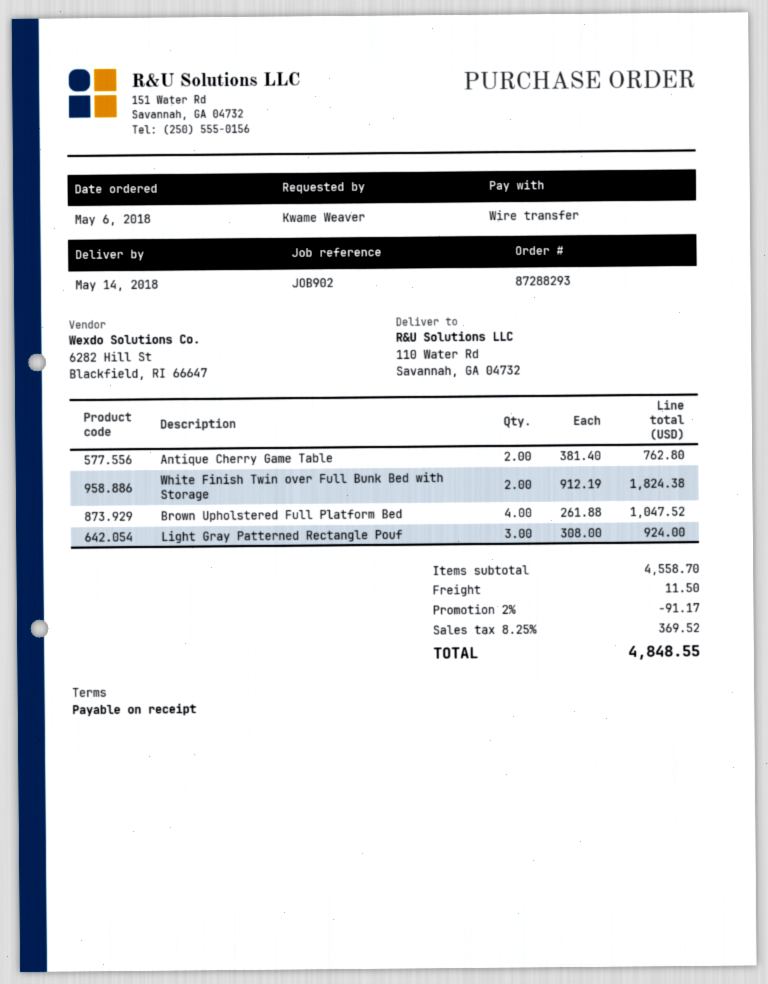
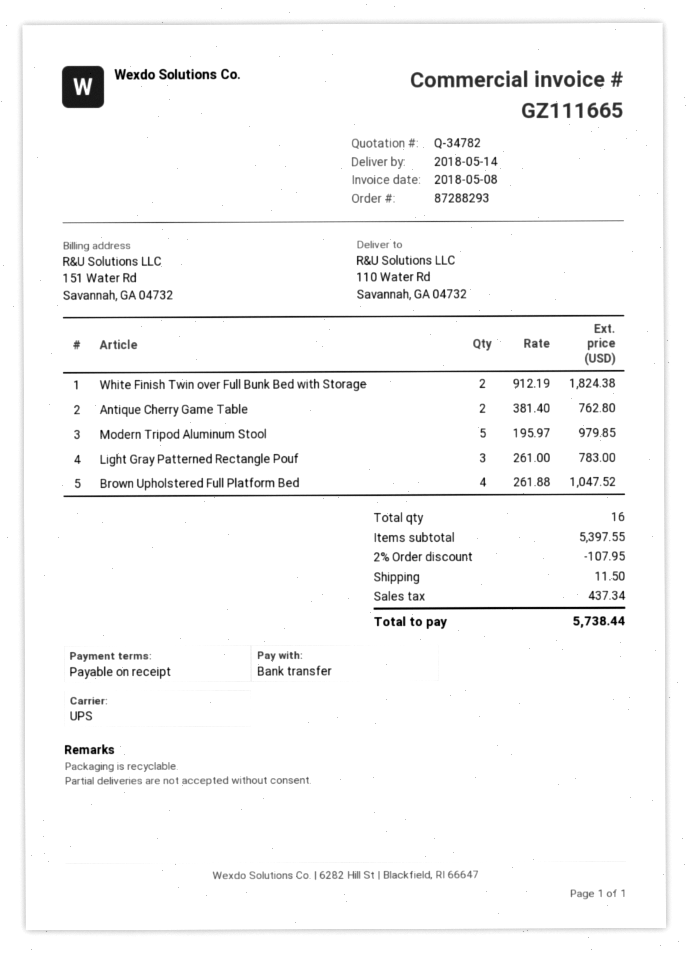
Light Gray Patterned Rectangle Pouf: 3 x 308.00 = 924.00 -> 3 x 261.00 = 783.00
Modern Tripod Aluminum Stool: none -> 5 x 195.97 = 979.85
subtotal: 4558.70 -> 5397.55
discount: 2% = 91.17 -> 2% = 107.95
tax: 369.52 -> 437.34
total: 4848.55 -> 5738.44

